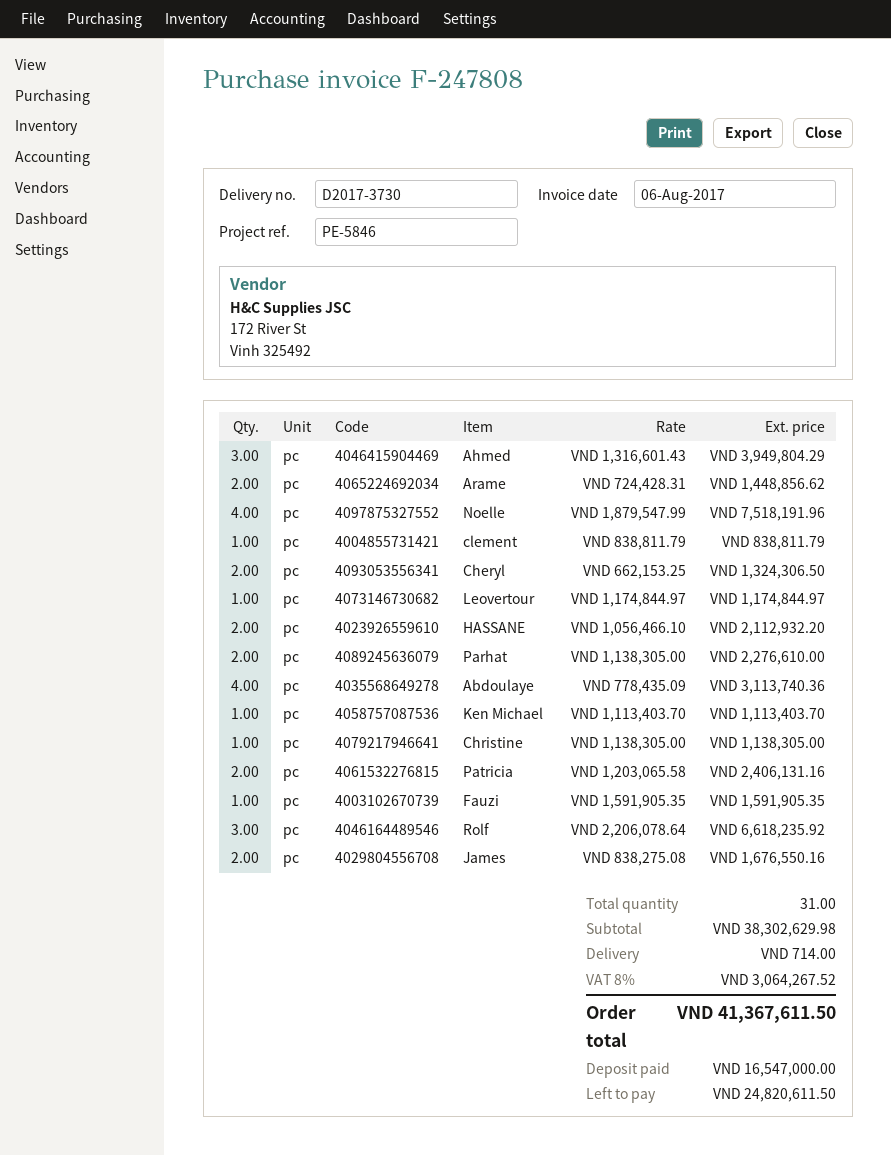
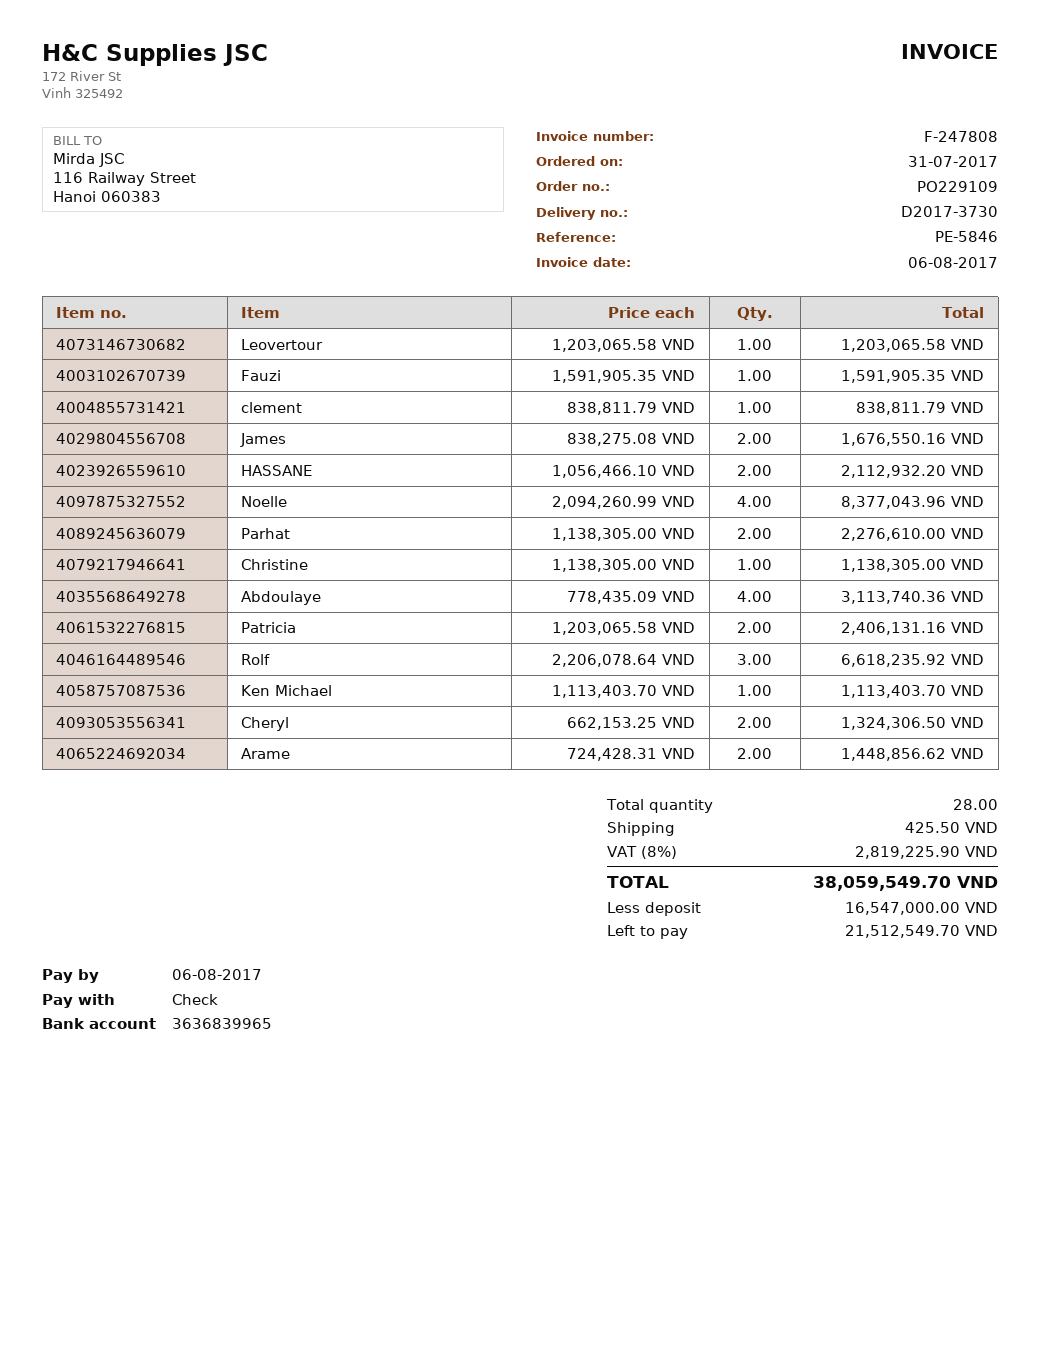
Ahmed: 3 x 1316601.43 = 3949804.29 -> none
Noelle: 4 x 1879547.99 = 7518191.96 -> 4 x 2094260.99 = 8377043.96
Leovertour: 1 x 1174844.97 = 1174844.97 -> 1 x 1203065.58 = 1203065.58
total quantity: 31 -> 28
shipping: 714.00 -> 425.50
tax: 8% = 3064267.52 -> 8% = 2819225.90
total: 41367611.50 -> 38059549.70
balance: 24820611.50 -> 21512549.70

